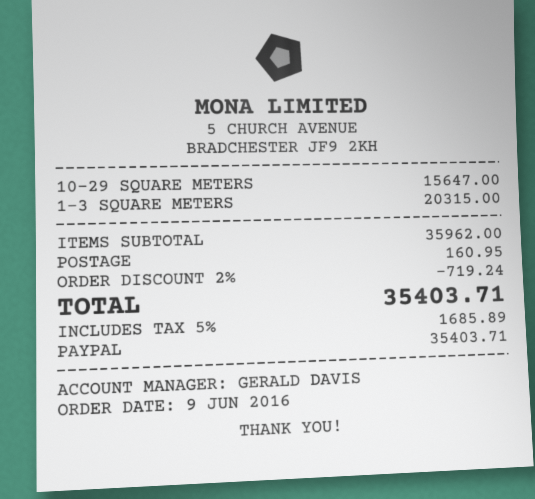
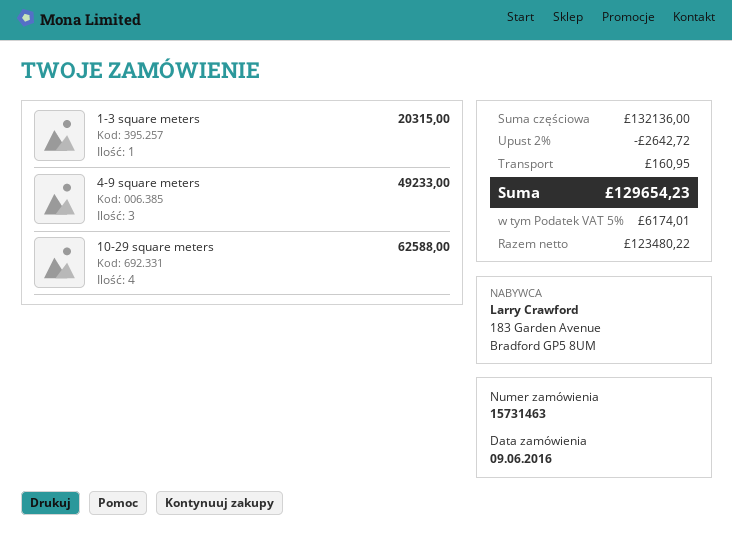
10-29 SQUARE METERS: 1 for 15647.00 -> 4 for 62588.00
4-9 square meters: none -> 3 for 49233.00
subtotal: 35962.00 -> 132136.00
discount: 2% = 719.24 -> 2% = 2642.72
tax: 5% = 1685.89 -> 5% = 6174.01
total: 35403.71 -> 129654.23

